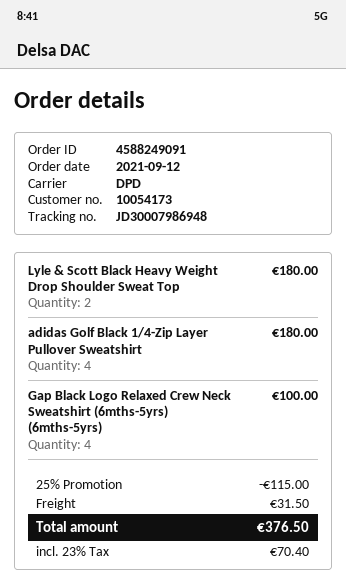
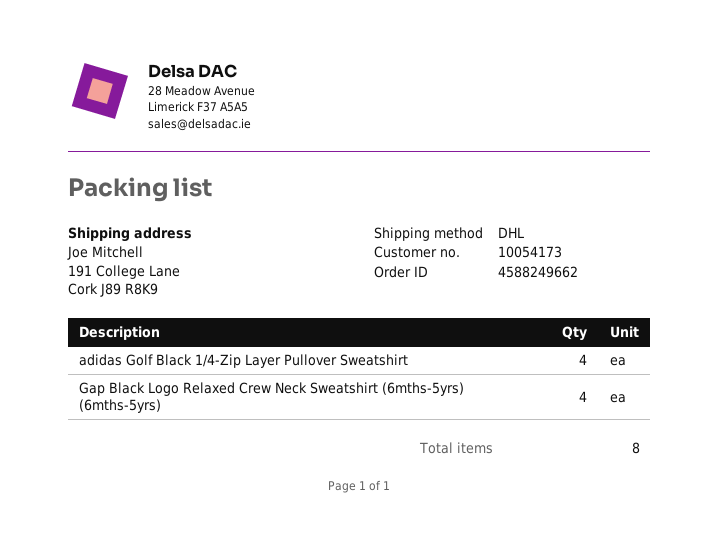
order number: 4588249091 -> 4588249662
shipping method: DPD -> DHL
Lyle & Scott Black Heavy Weight Drop Shoulder Sweat Top: 2 -> none

